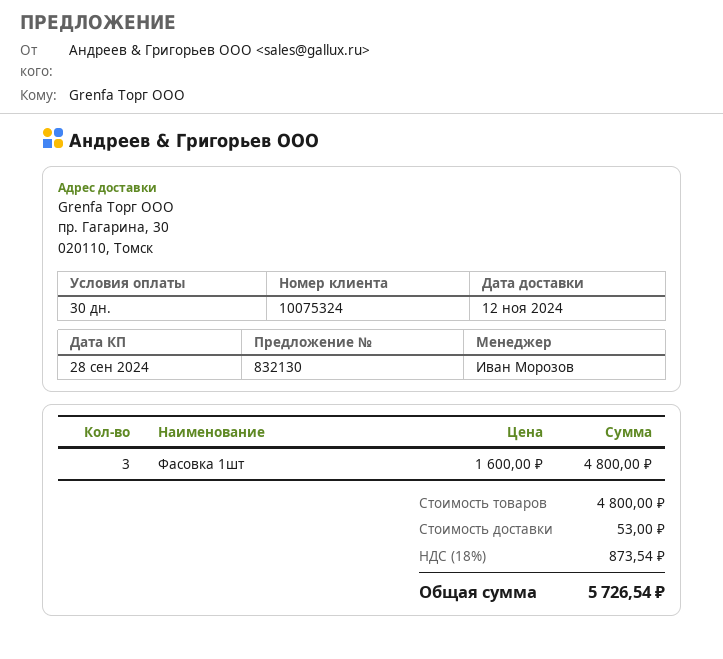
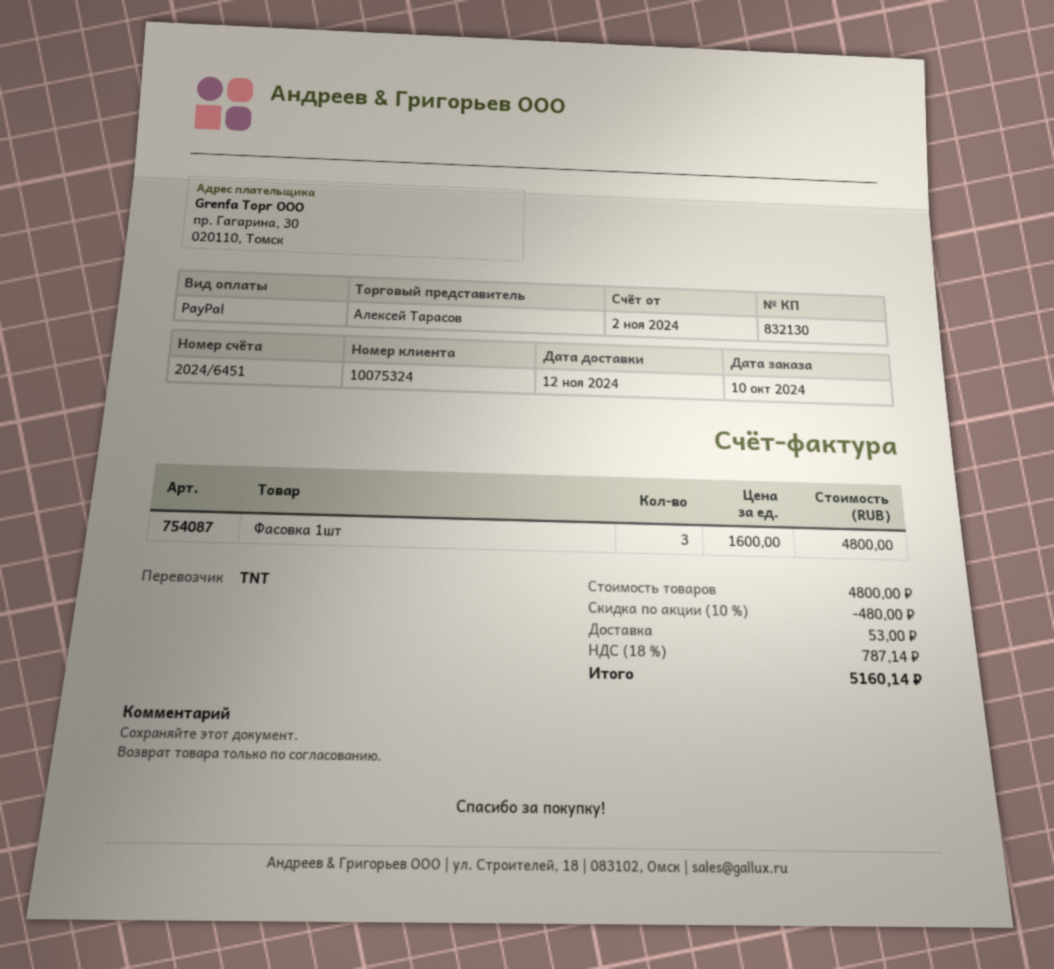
sales rep: Иван Морозов -> Алексей Тарасов
discount: none -> 10% = 480.00
tax: 18% = 873.54 -> 18% = 787.14
total: 5726.54 -> 5160.14

